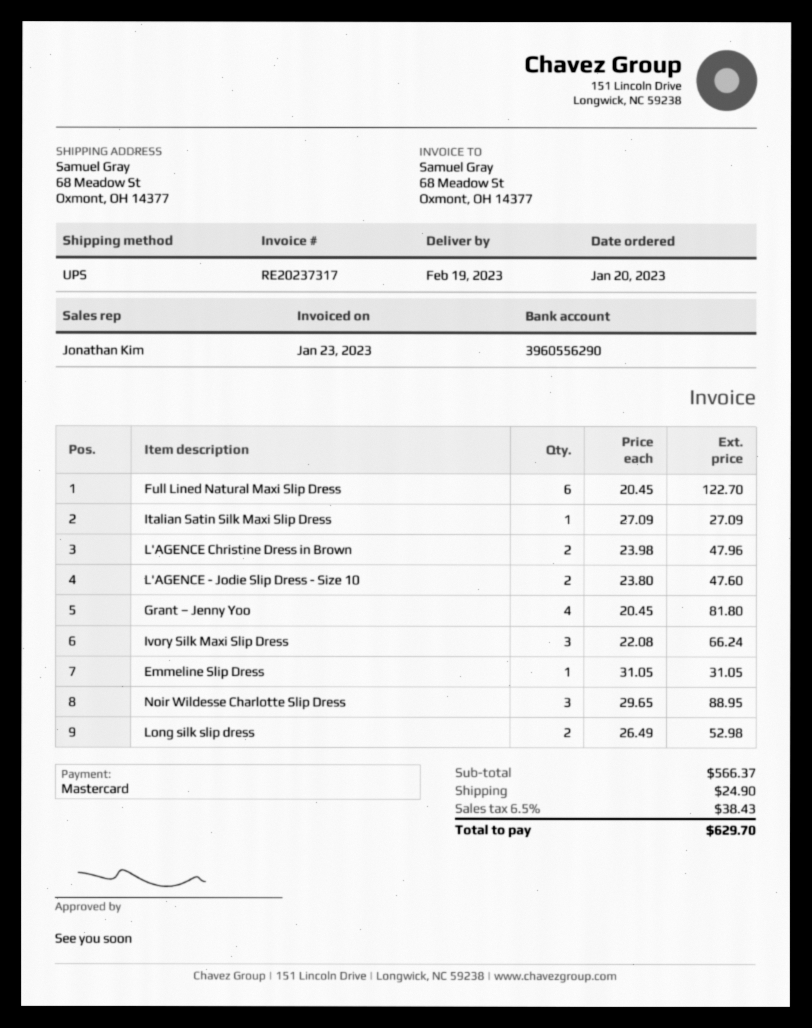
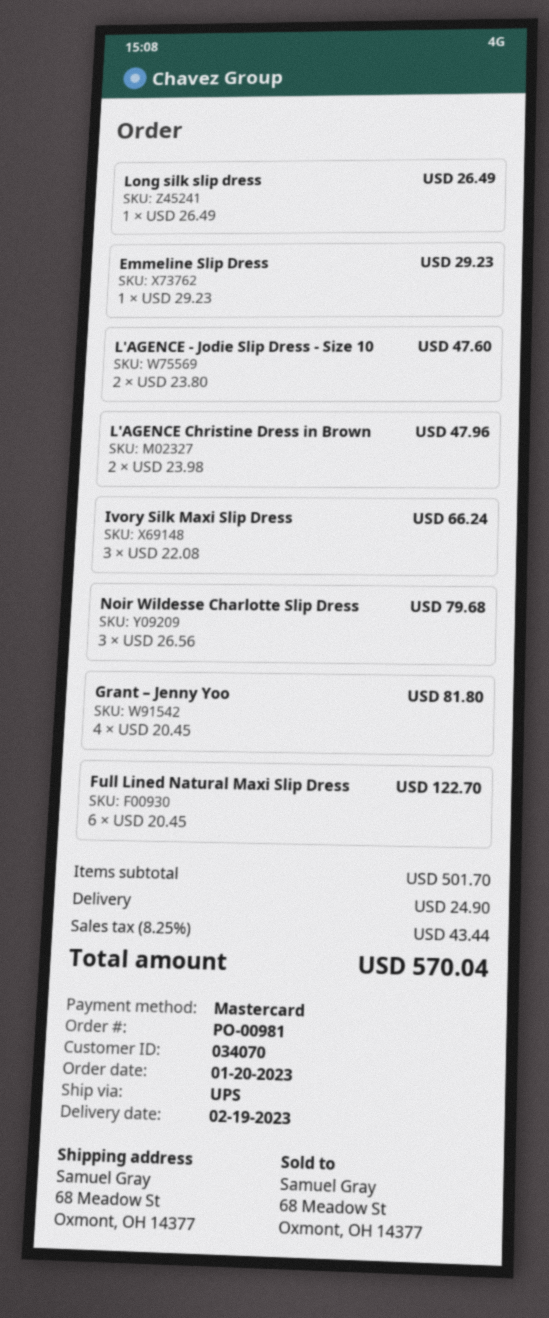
Italian Satin Silk Maxi Slip Dress: 1 x 27.09 = 27.09 -> none
Emmeline Slip Dress: 1 x 31.05 = 31.05 -> 1 x 29.23 = 29.23
Noir Wildesse Charlotte Slip Dress: 3 x 29.65 = 88.95 -> 3 x 26.56 = 79.68
Long silk slip dress: 2 x 26.49 = 52.98 -> 1 x 26.49 = 26.49
subtotal: 566.37 -> 501.70
tax: 6.5% = 38.43 -> 8.25% = 43.44
total: 629.70 -> 570.04

